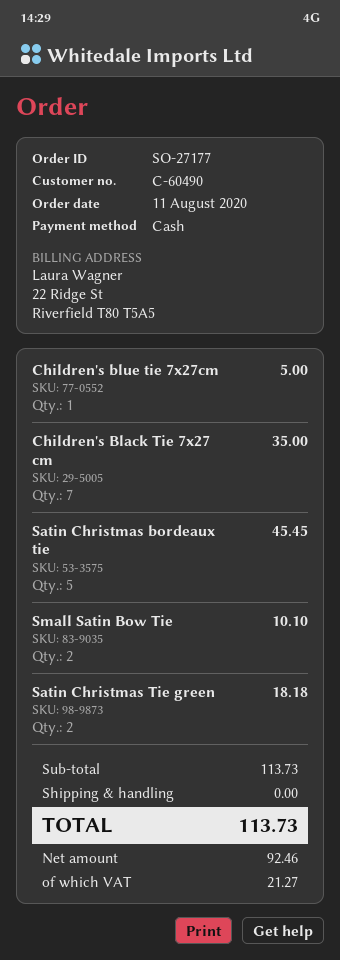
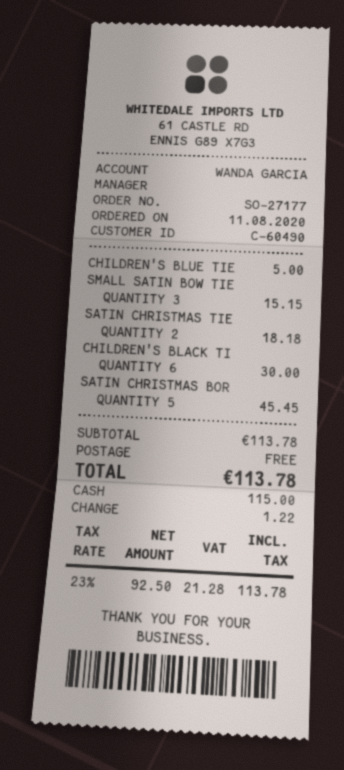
Children's Black Tie 7x27 cm: 7 for 35.00 -> 6 for 30.00
Small Satin Bow Tie: 2 for 10.10 -> 3 for 15.15
subtotal: 113.73 -> 113.78
net: 92.46 -> 92.50
tax: 21.27 -> 21.28
total: 113.73 -> 113.78

